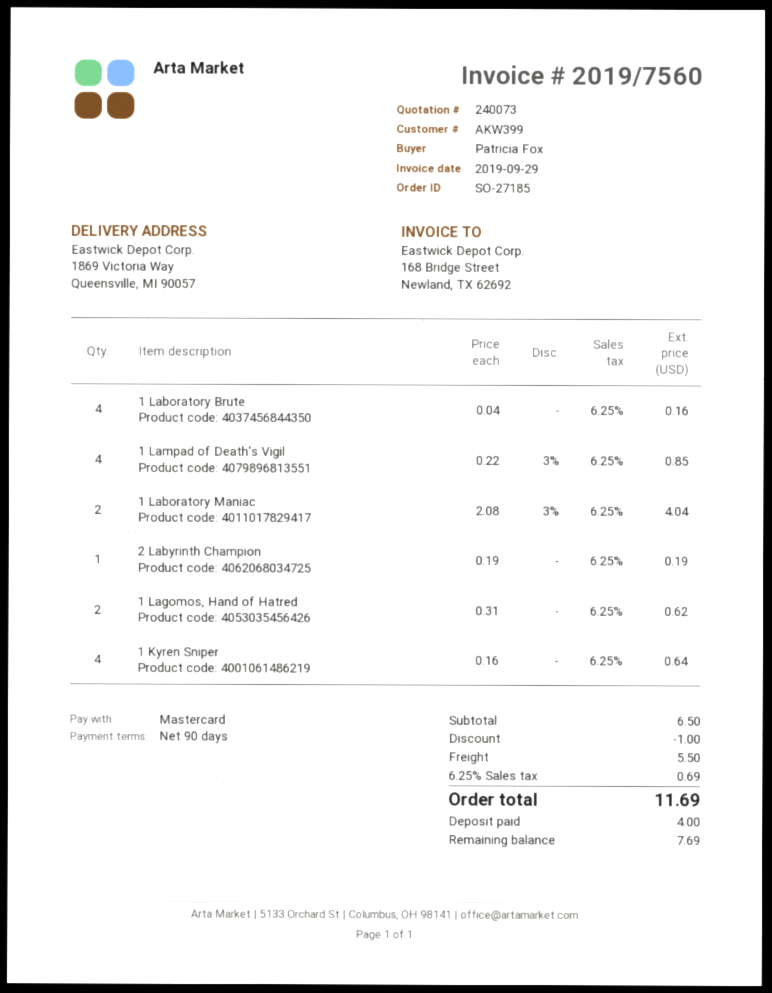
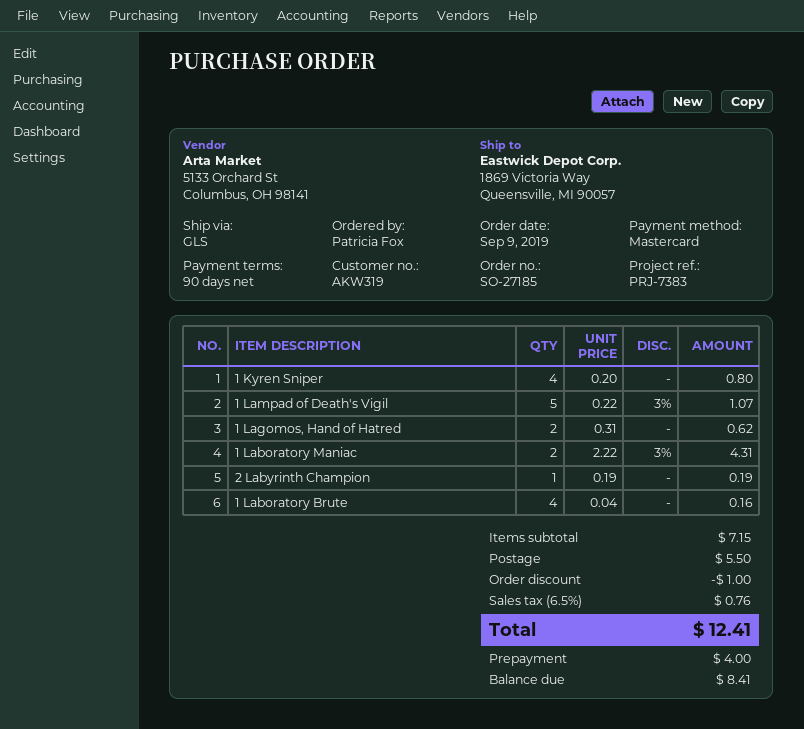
customer number: AKW399 -> AKW319
1 Lampad of Death's Vigil: 4 x 0.22 - 3% = 0.85 -> 5 x 0.22 - 3% = 1.07
1 Laboratory Maniac: 2 x 2.08 - 3% = 4.04 -> 2 x 2.22 - 3% = 4.31
1 Kyren Sniper: 4 x 0.16 = 0.64 -> 4 x 0.20 = 0.80
subtotal: 6.50 -> 7.15
tax: 6.25% = 0.69 -> 6.5% = 0.76
total: 11.69 -> 12.41
balance: 7.69 -> 8.41

